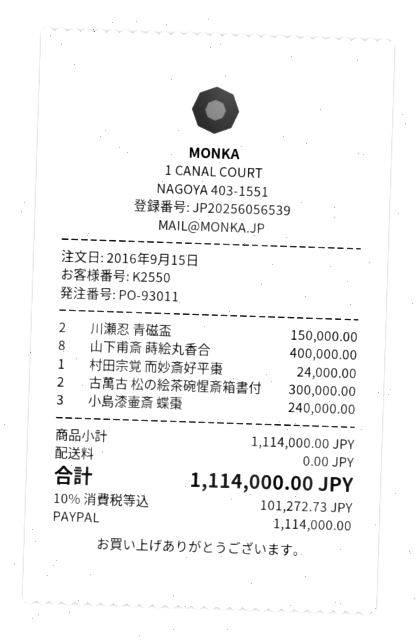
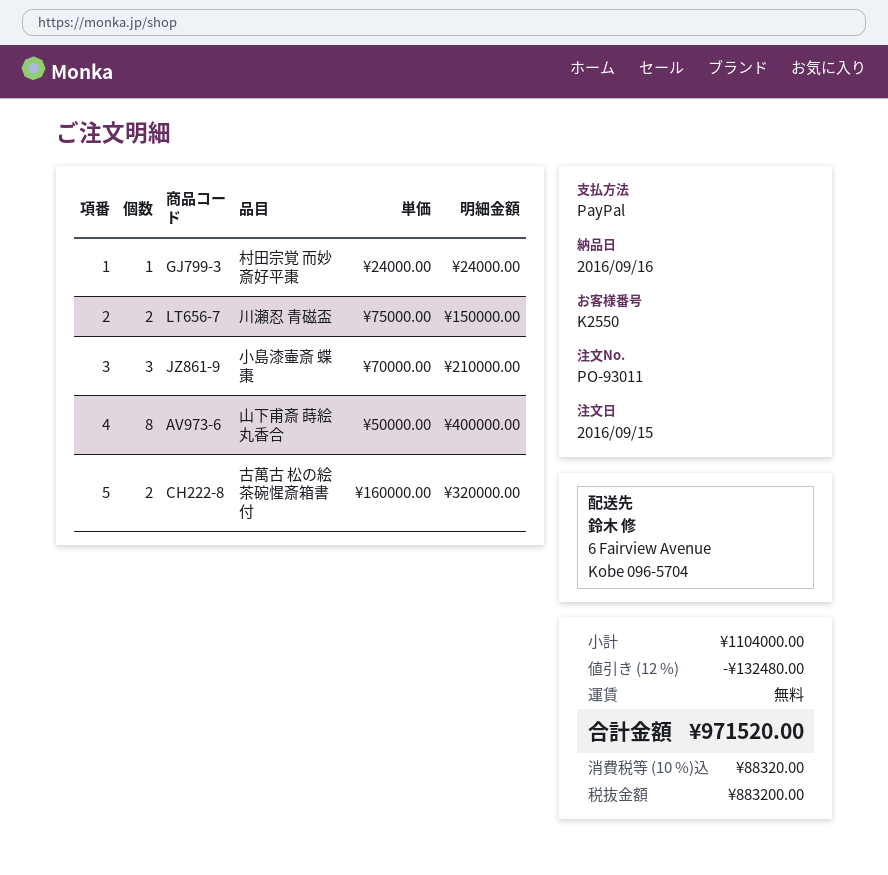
古萬古 松の絵茶碗惺斎箱書付: 2 for 300000.00 -> 2 for 320000.00
小島漆壷斎 蝶棗: 3 for 240000.00 -> 3 for 210000.00
subtotal: 1114000.00 -> 1104000.00
discount: none -> 12% = 132480.00
tax: 10% = 101272.73 -> 10% = 88320.00
total: 1114000.00 -> 971520.00

